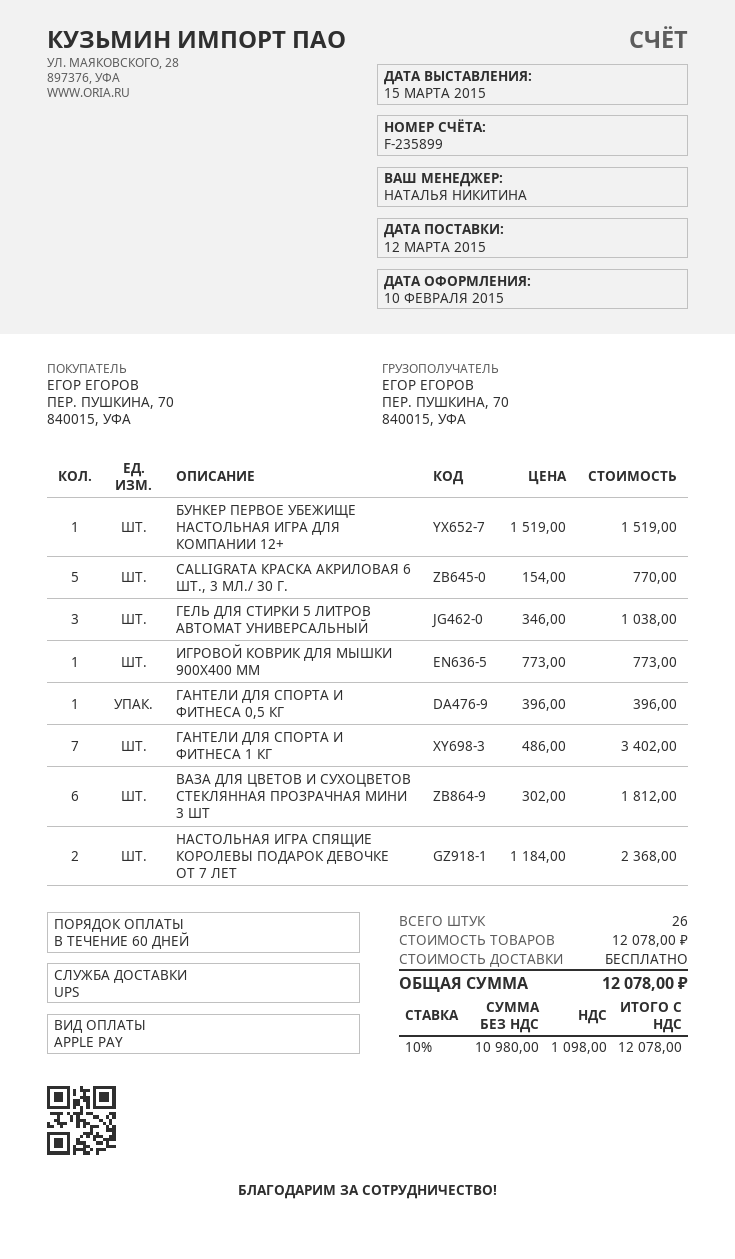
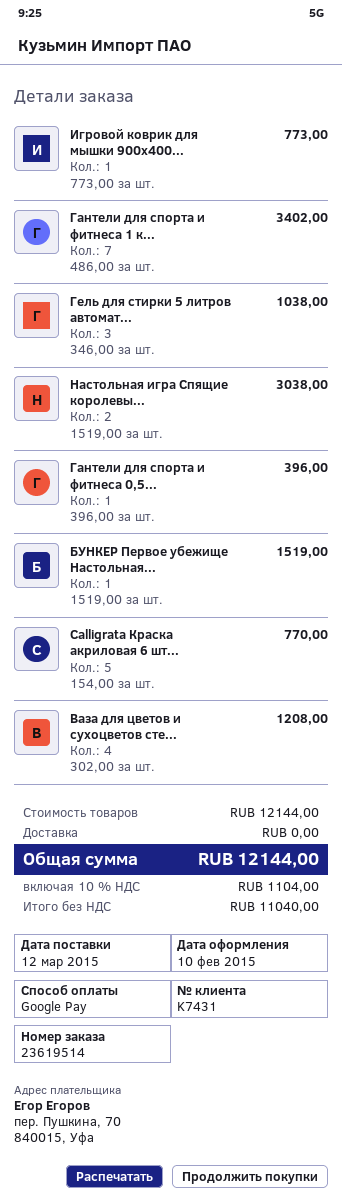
payment method: Apple Pay -> Google Pay
ВАЗА ДЛЯ ЦВЕТОВ И СУХОЦВЕТОВ СТЕКЛЯННАЯ ПРОЗРАЧНАЯ МИНИ 3 ШТ: 6 x 302.00 = 1812.00 -> 4 x 302.00 = 1208.00
НАСТОЛЬНАЯ ИГРА СПЯЩИЕ КОРОЛЕВЫ ПОДАРОК ДЕВОЧКЕ ОТ 7 ЛЕТ: 2 x 1184.00 = 2368.00 -> 2 x 1519.00 = 3038.00
subtotal: 12078.00 -> 12144.00
net: 10980.00 -> 11040.00
tax: 10% = 1098.00 -> 10% = 1104.00
total: 12078.00 -> 12144.00

